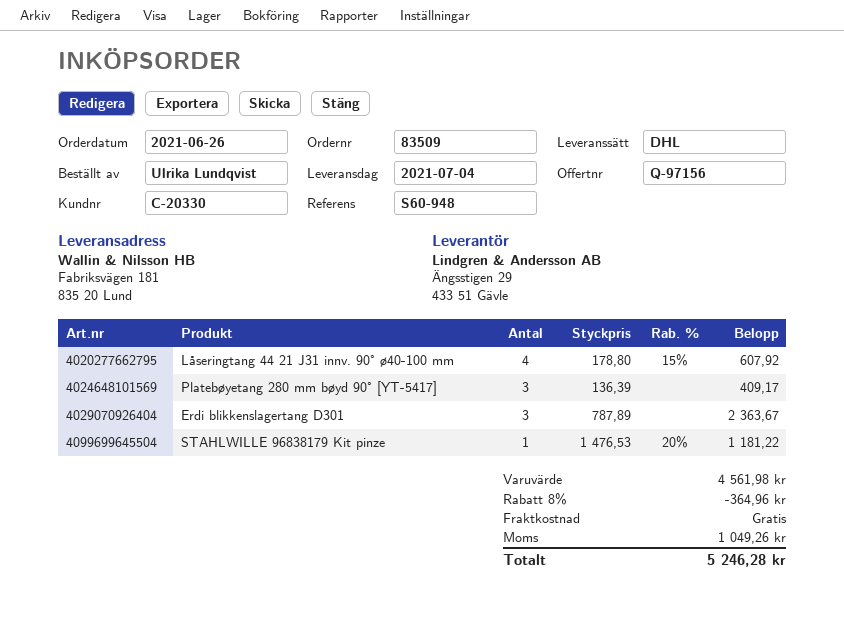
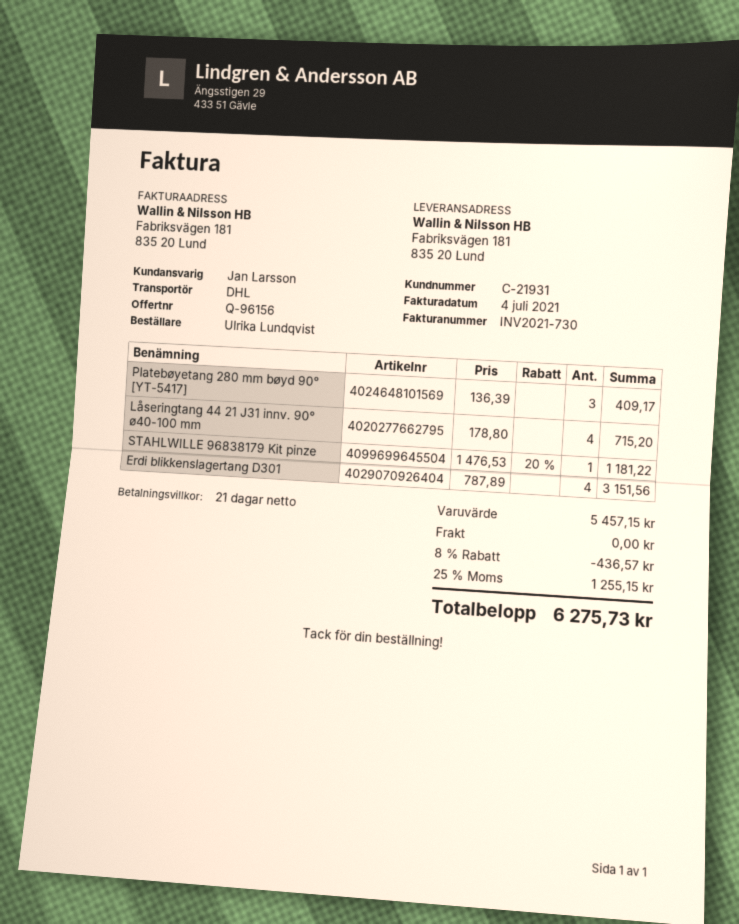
quote number: Q-97156 -> Q-96156
customer number: C-20330 -> C-21931
Låseringtang 44 21 J31 innv. 90° ø40-100 mm: 4 x 178.80 - 15% = 607.92 -> 4 x 178.80 = 715.20
Erdi blikkenslagertang D301: 3 x 787.89 = 2363.67 -> 4 x 787.89 = 3151.56
subtotal: 4561.98 -> 5457.15
discount: 8% = 364.96 -> 8% = 436.57
tax: 1049.26 -> 1255.15
total: 5246.28 -> 6275.73

